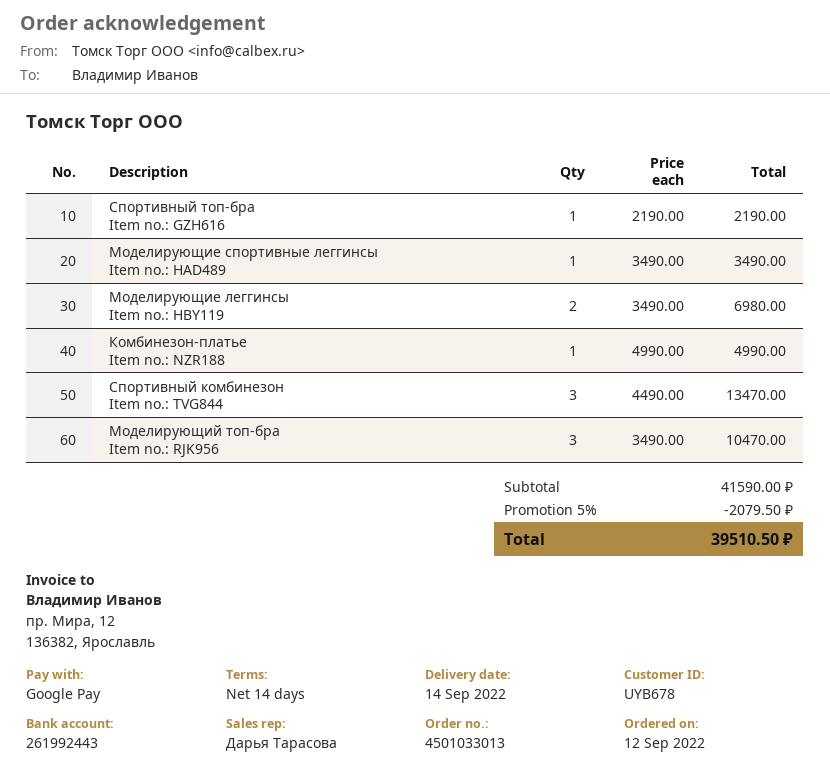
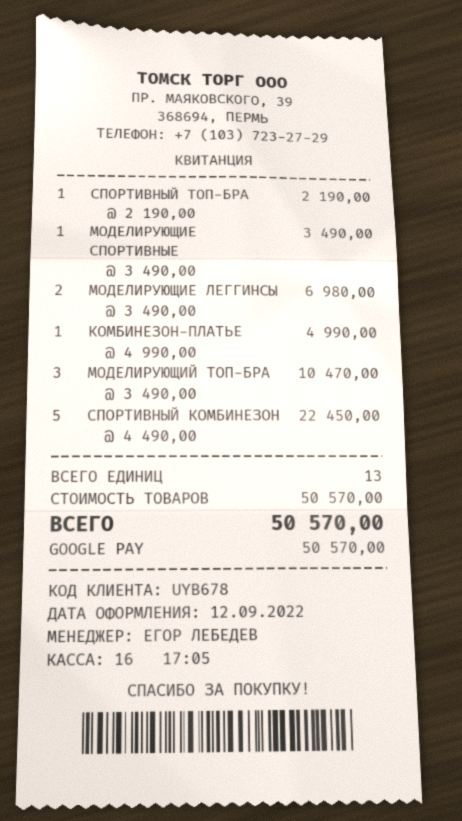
sales rep: Дарья Тарасова -> ЕГОР ЛЕБЕДЕВ
Спортивный комбинезон: 3 x 4490.00 = 13470.00 -> 5 x 4490.00 = 22450.00
subtotal: 41590.00 -> 50570.00
discount: 5% = 2079.50 -> none
total: 39510.50 -> 50570.00

